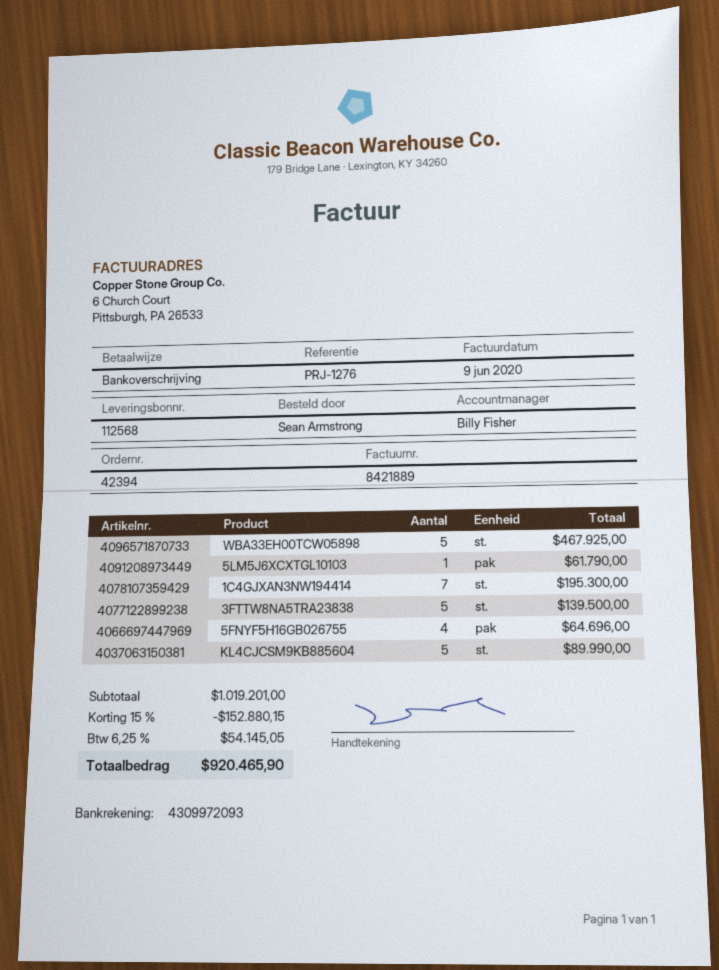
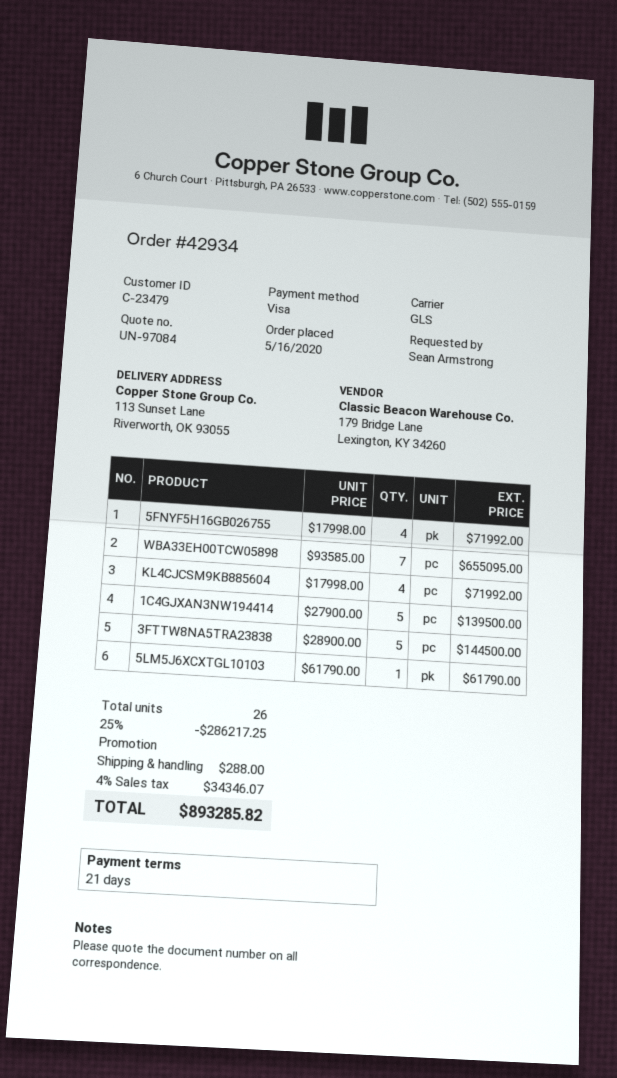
order number: 42394 -> 42934
payment method: bank transfer -> Visa
WBA33EH00TCW05898: 5 for 467925.00 -> 7 for 655095.00
1C4GJXAN3NW194414: 7 for 195300.00 -> 5 for 139500.00
3FTTW8NA5TRA23838: 5 for 139500.00 -> 5 for 144500.00
5FNYF5H16GB026755: 4 for 64696.00 -> 4 for 71992.00
KL4CJCSM9KB885604: 5 for 89990.00 -> 4 for 71992.00
discount: 15% = 152880.15 -> 25% = 286217.25
shipping: none -> 288.00
tax: 6.25% = 54145.05 -> 4% = 34346.07
total: 920465.90 -> 893285.82

